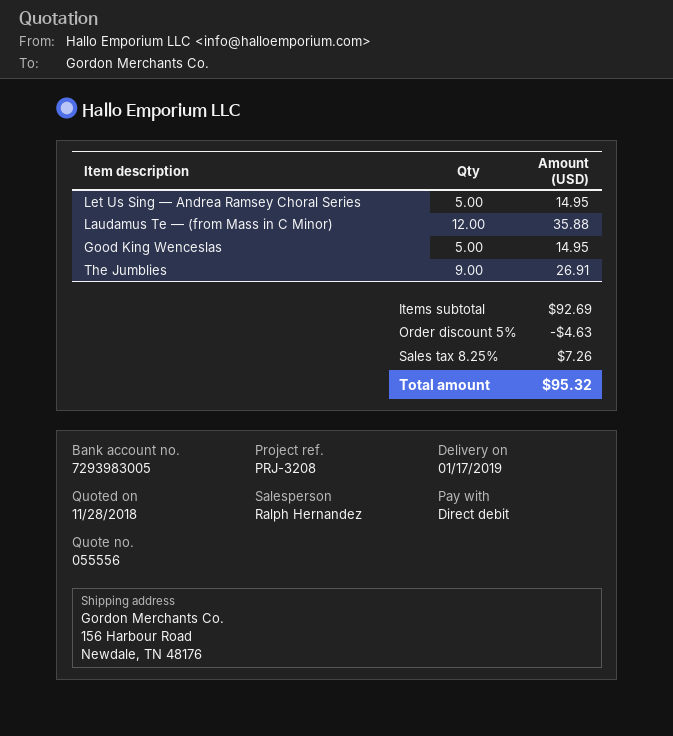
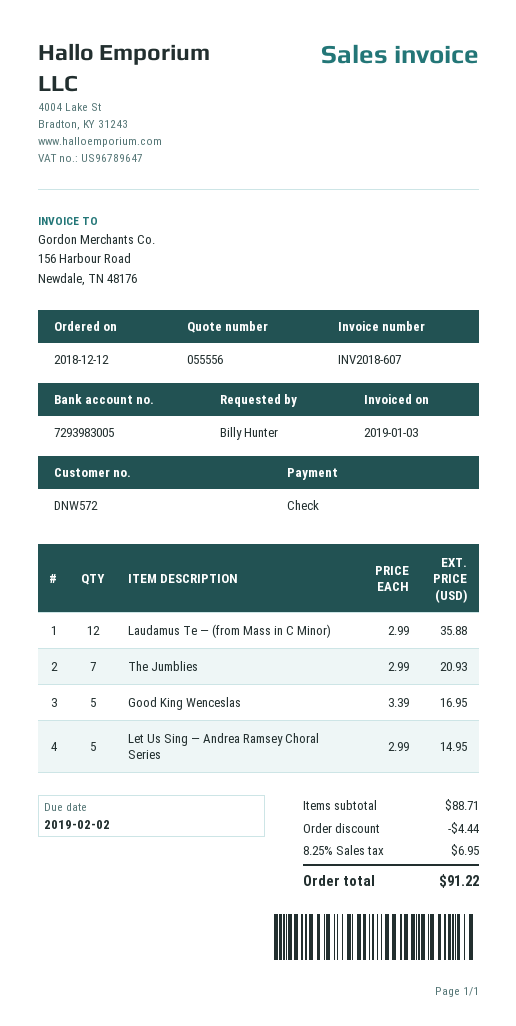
payment method: direct debit -> cheque
Good King Wenceslas: 5 for 14.95 -> 5 for 16.95
The Jumblies: 9 for 26.91 -> 7 for 20.93
subtotal: 92.69 -> 88.71
discount: 4.63 -> 4.44
tax: 8.25% = 7.26 -> 8.25% = 6.95
total: 95.32 -> 91.22

